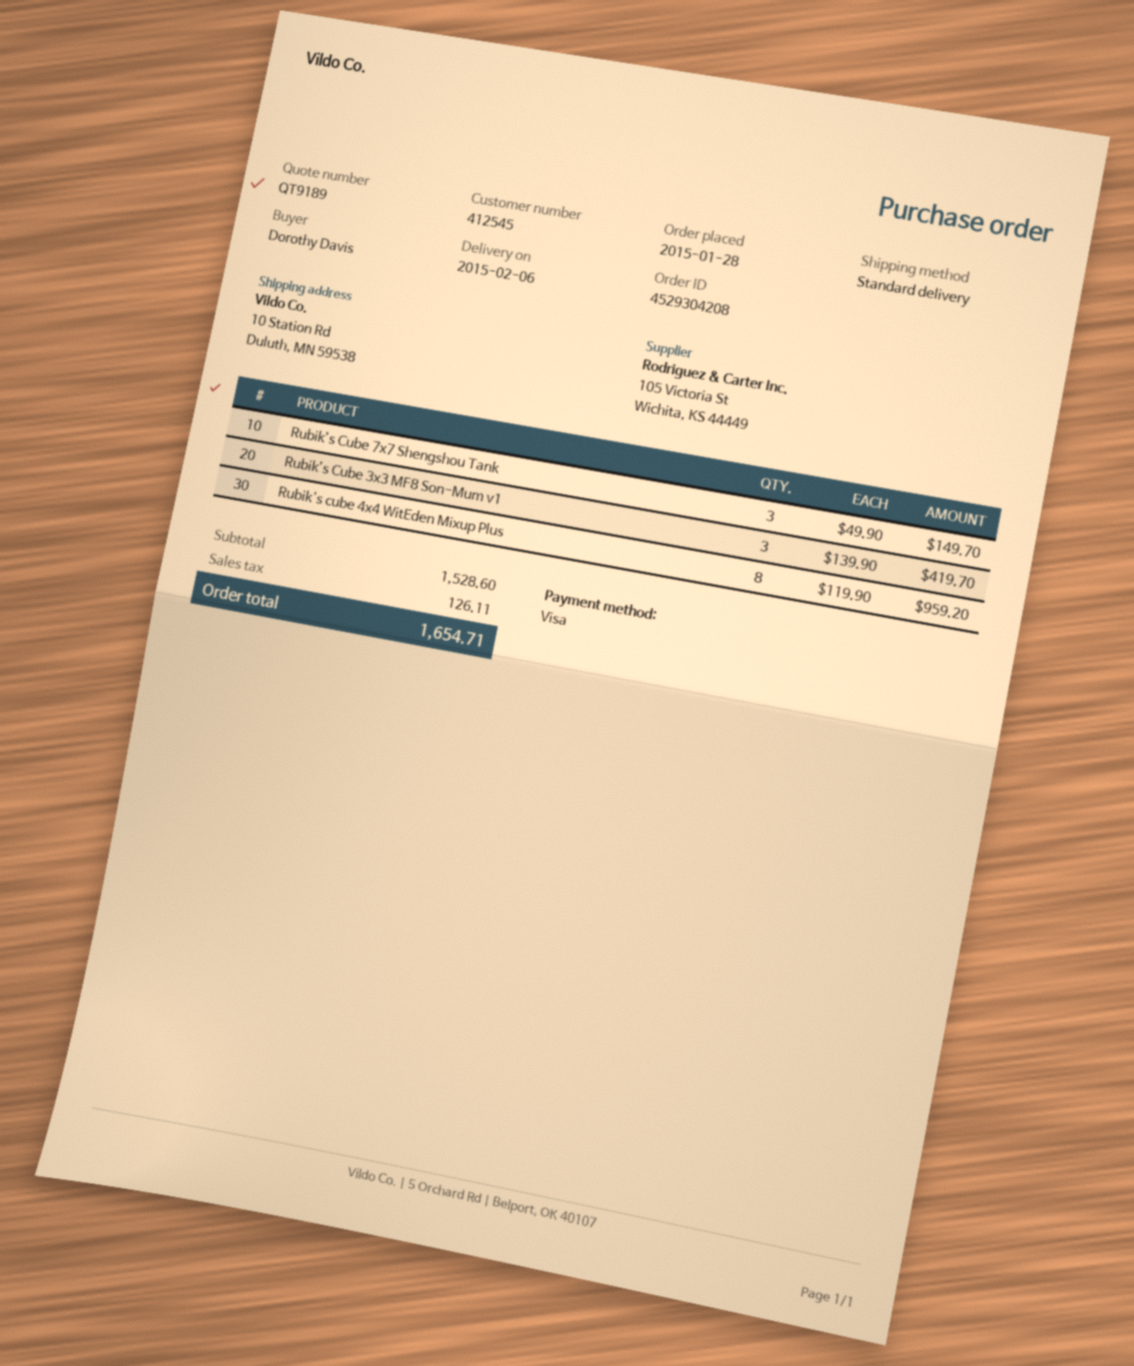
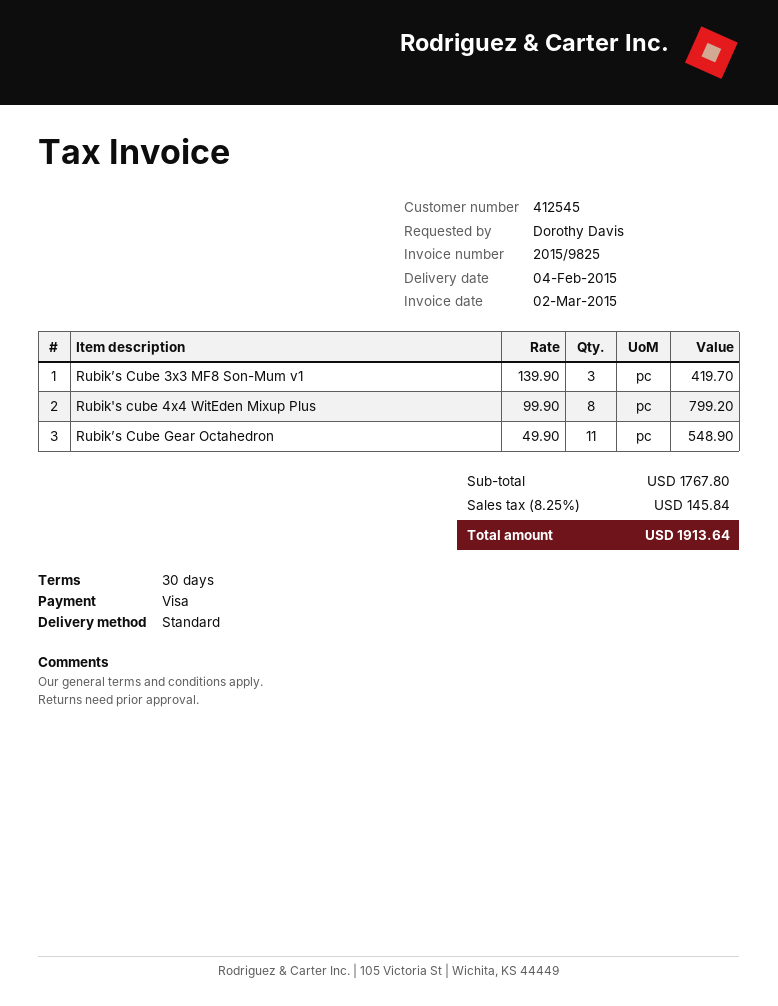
delivery date: 2015-02-06 -> 2015-02-04
Rubik’s Cube 7x7 Shengshou Tank: 3 x 49.90 = 149.70 -> none
Rubik's cube 4x4 WitEden Mixup Plus: 8 x 119.90 = 959.20 -> 8 x 99.90 = 799.20
Rubik’s Cube Gear Octahedron: none -> 11 x 49.90 = 548.90
subtotal: 1528.60 -> 1767.80
tax: 126.11 -> 145.84
total: 1654.71 -> 1913.64

